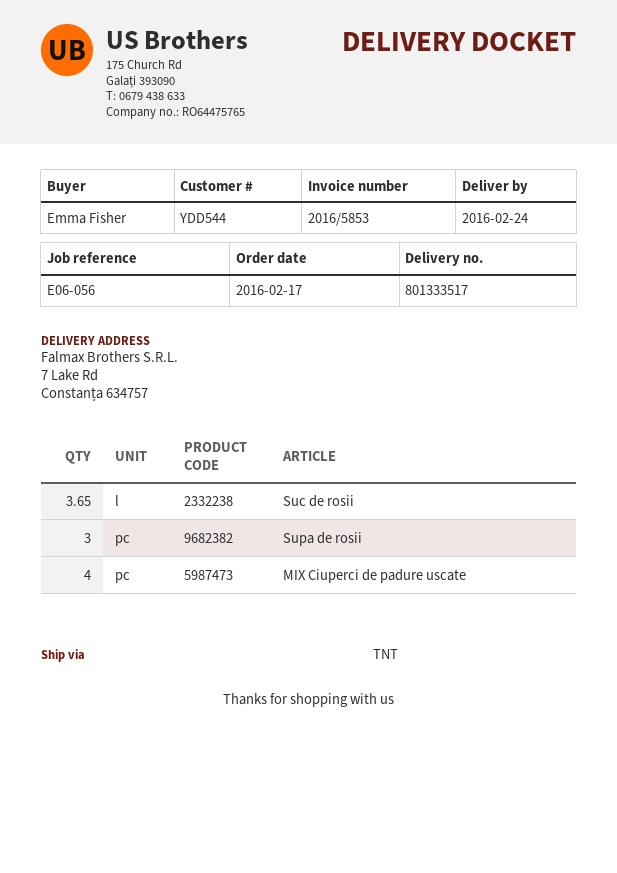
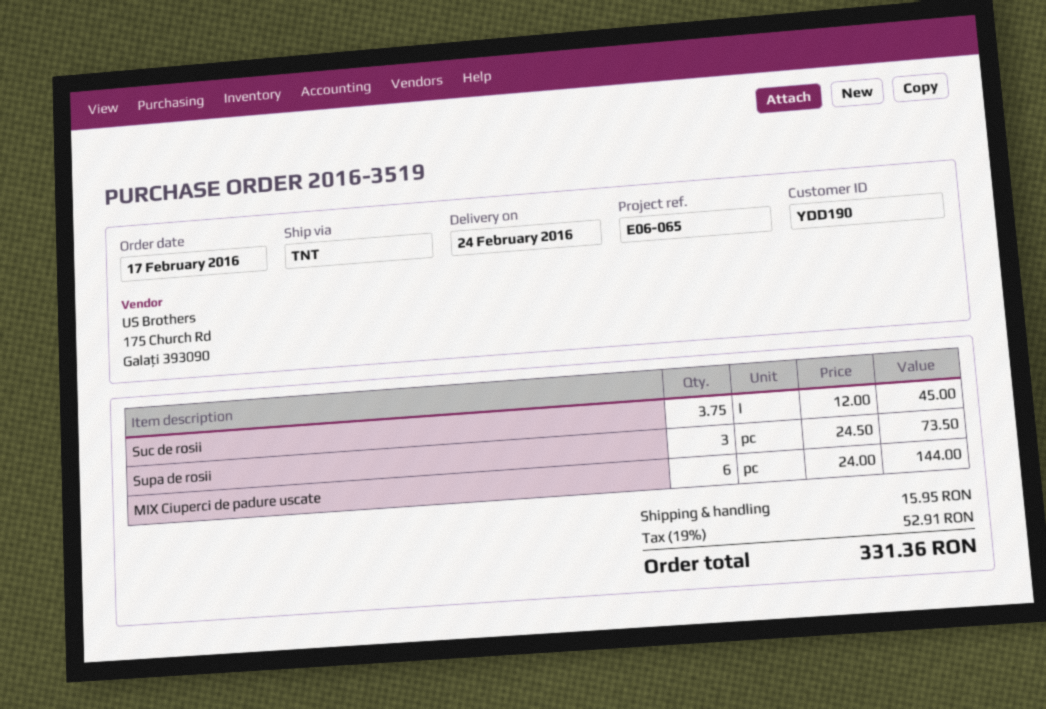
customer number: YDD544 -> YDD190
reference: E06-056 -> E06-065
Suc de rosii: 3.65 -> 3.75
MIX Ciuperci de padure uscate: 4 -> 6

